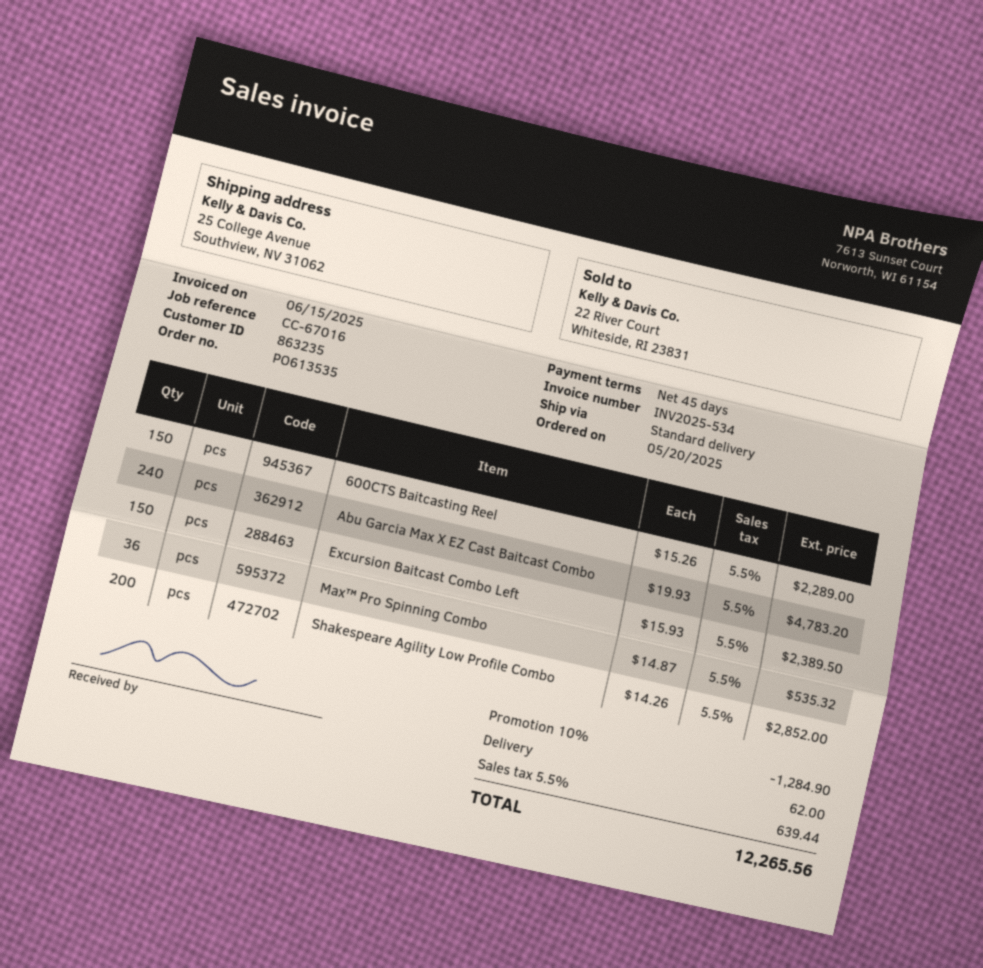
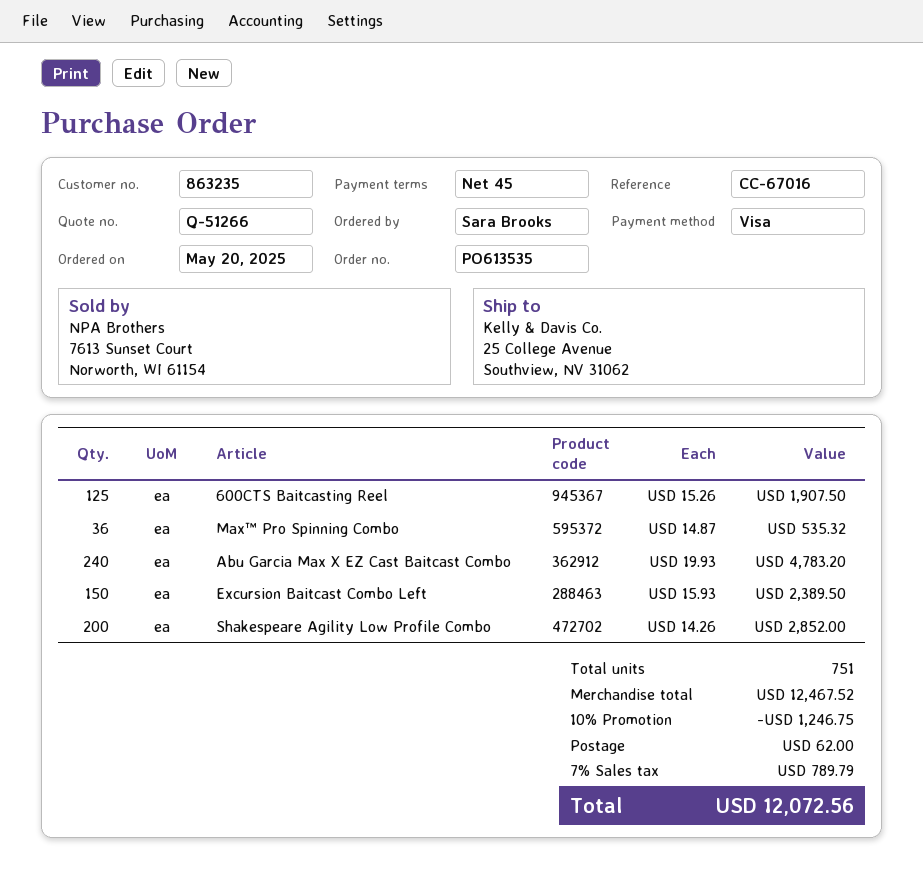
600CTS Baitcasting Reel: 150 x 15.26 = 2289.00 -> 125 x 15.26 = 1907.50
discount: 10% = 1284.90 -> 10% = 1246.75
tax: 5.5% = 639.44 -> 7% = 789.79
total: 12265.56 -> 12072.56

